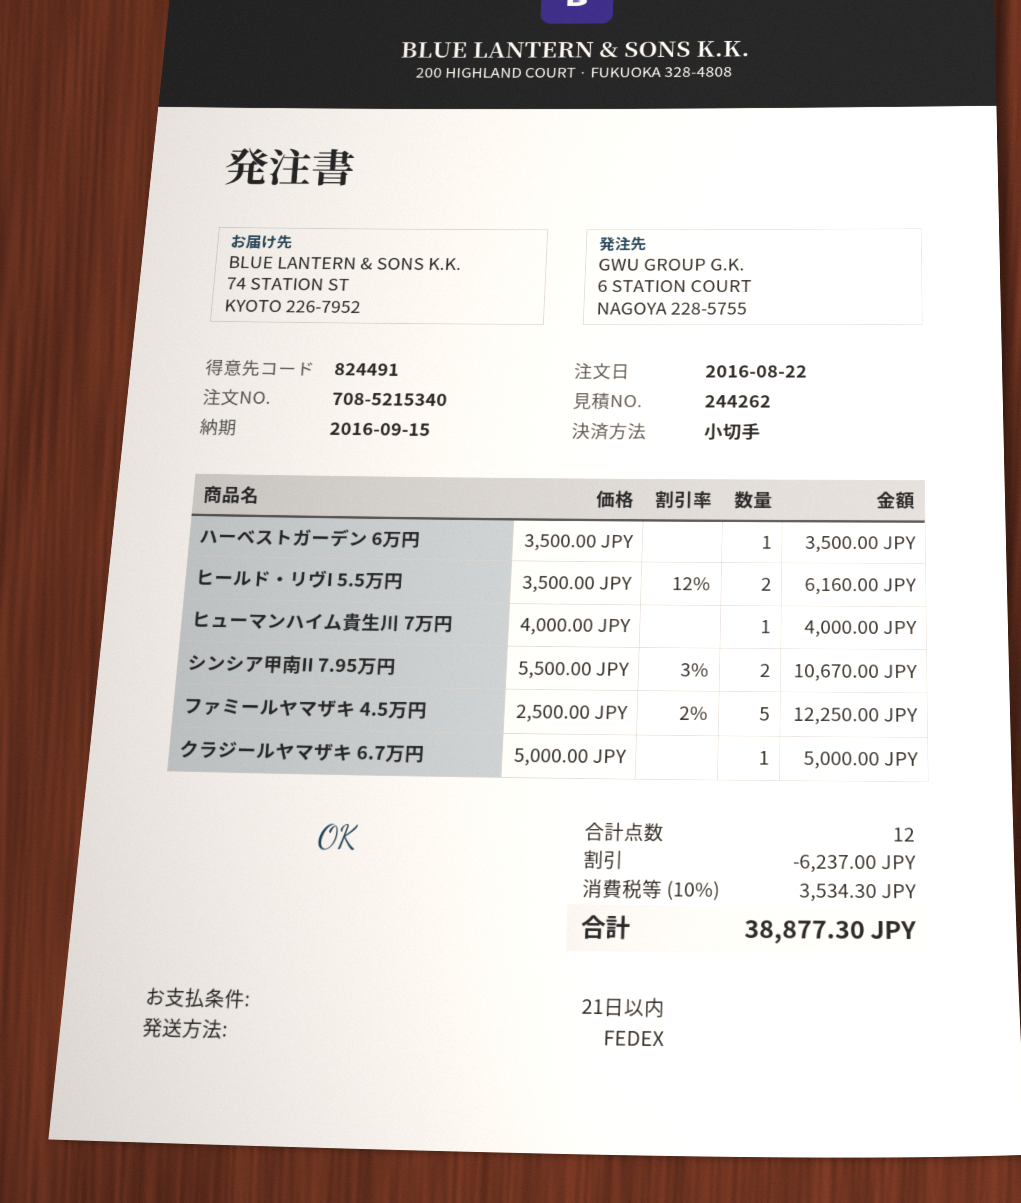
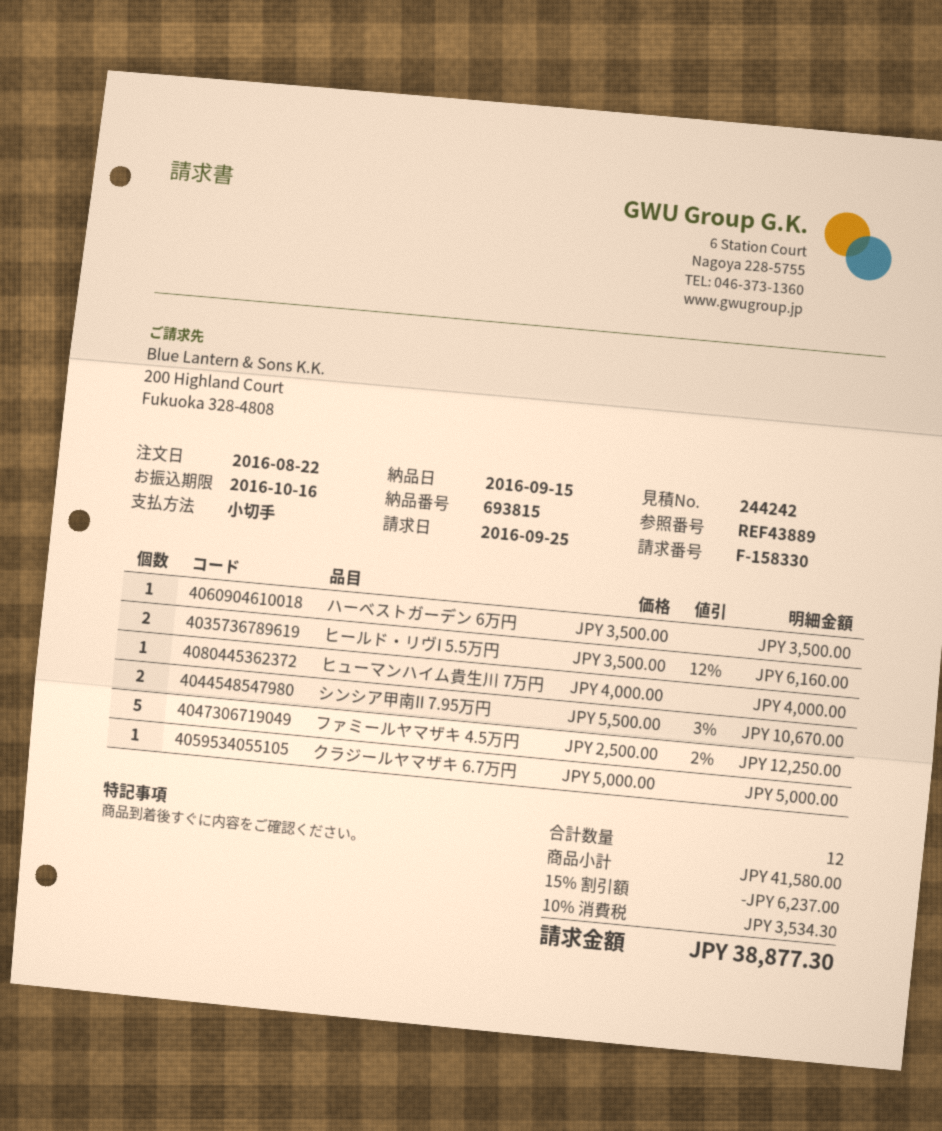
quote number: 244262 -> 244242

